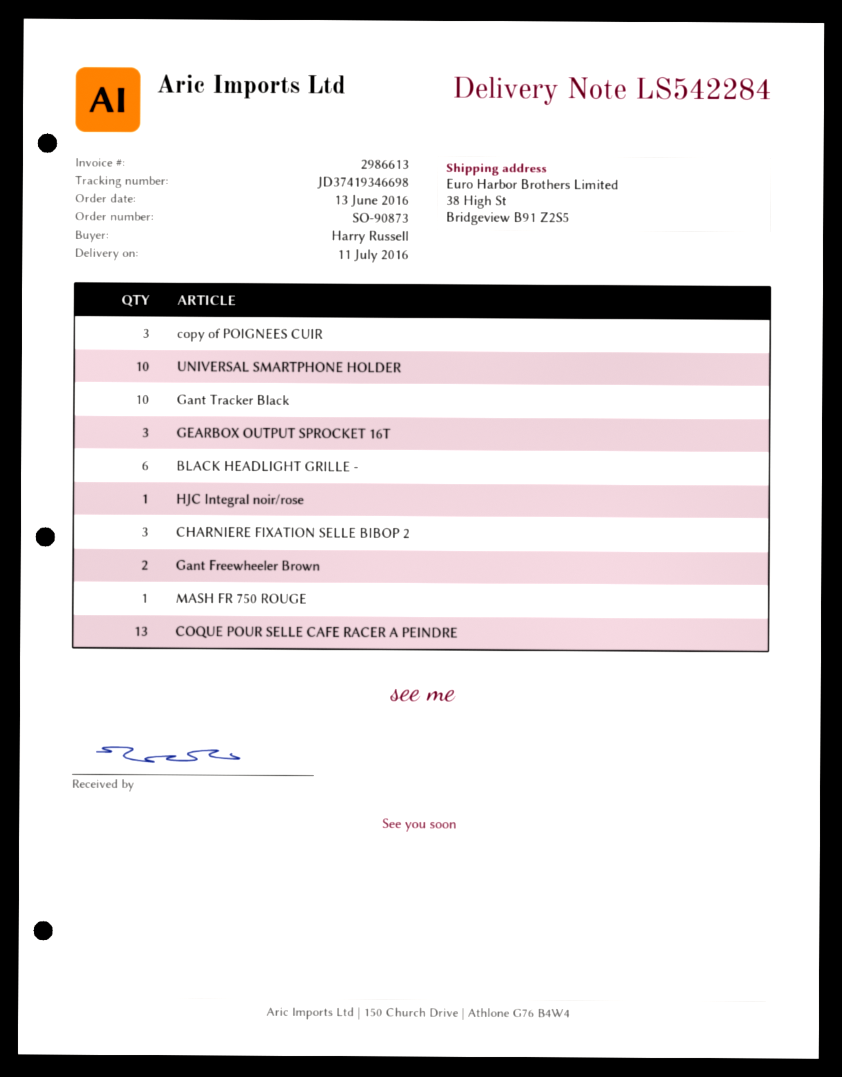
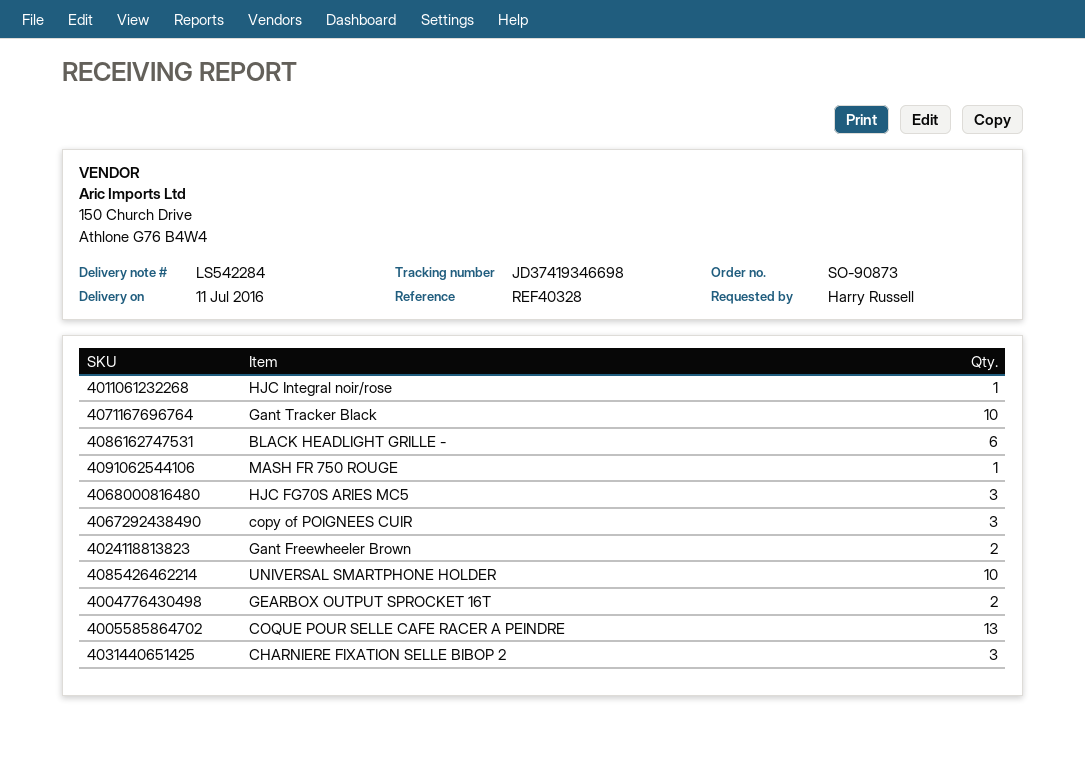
GEARBOX OUTPUT SPROCKET 16T: 3 -> 2
HJC FG70S ARIES MC5: none -> 3

